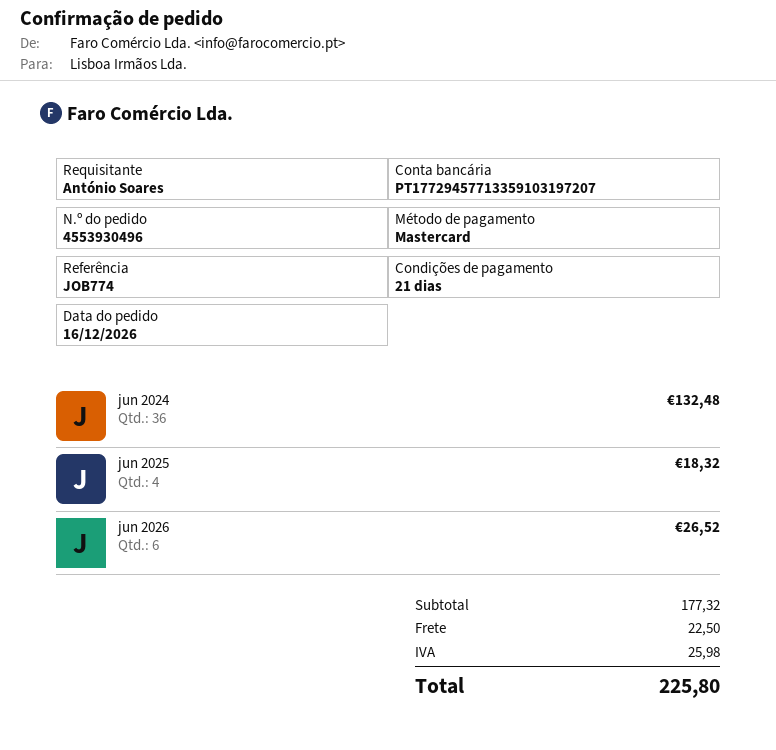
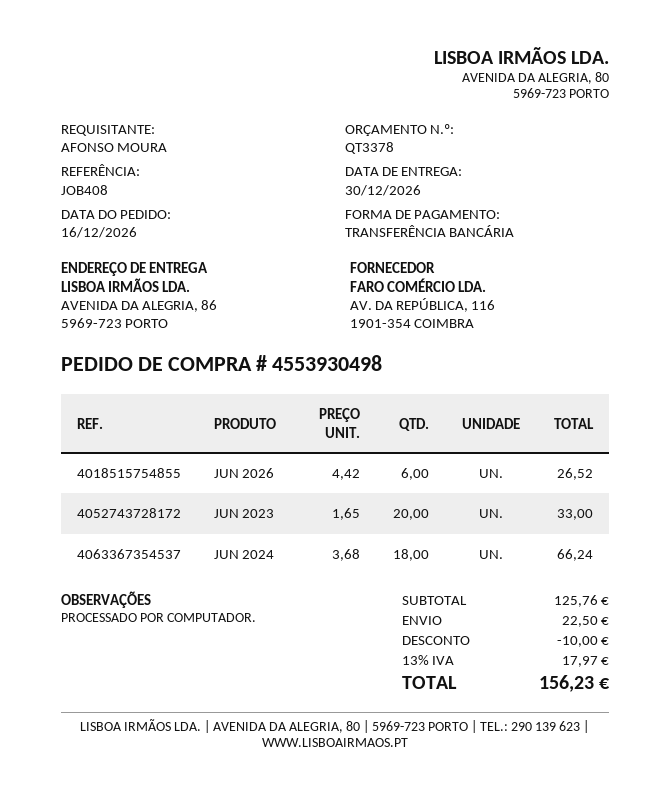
order number: 4553930496 -> 4553930498
reference: JOB774 -> JOB408
ordered by: António Soares -> AFONSO MOURA
payment method: Mastercard -> bank transfer
jun 2024: 36 for 132.48 -> 18 for 66.24
jun 2025: 4 for 18.32 -> none
JUN 2023: none -> 20 for 33.00
subtotal: 177.32 -> 125.76
discount: none -> 10.00
tax: 25.98 -> 17.97
total: 225.80 -> 156.23

